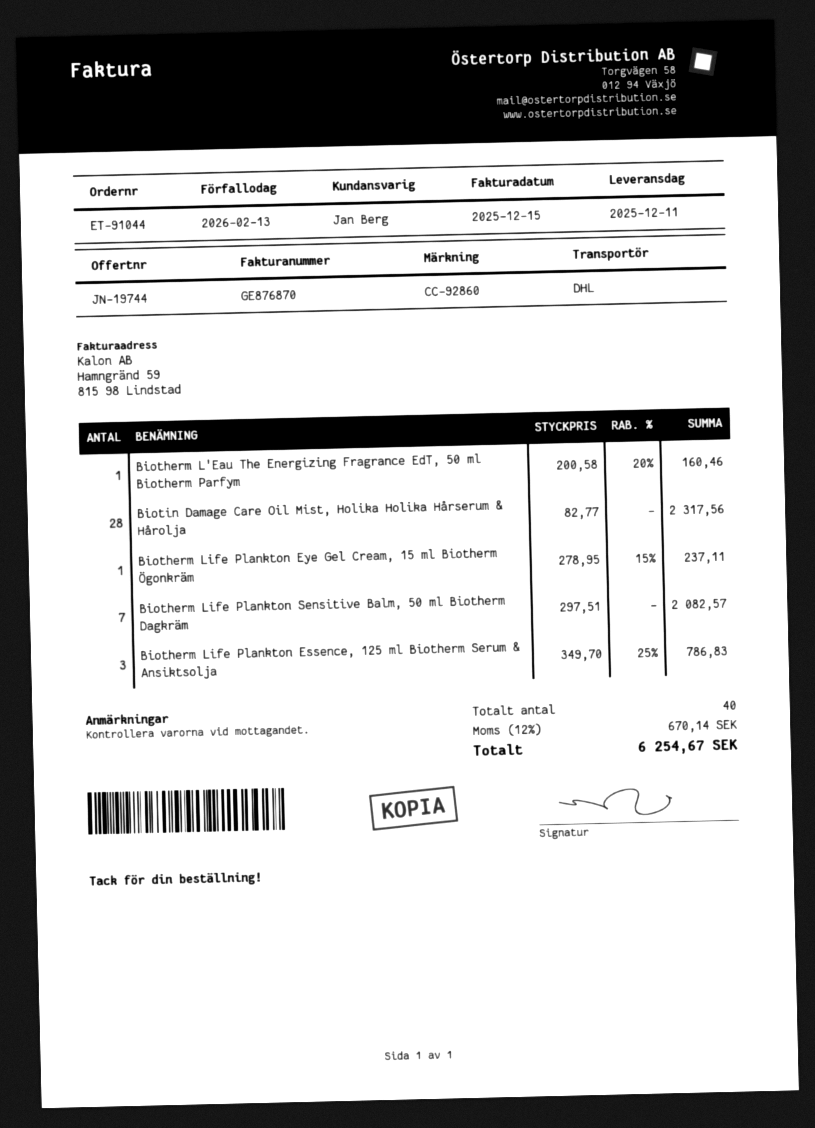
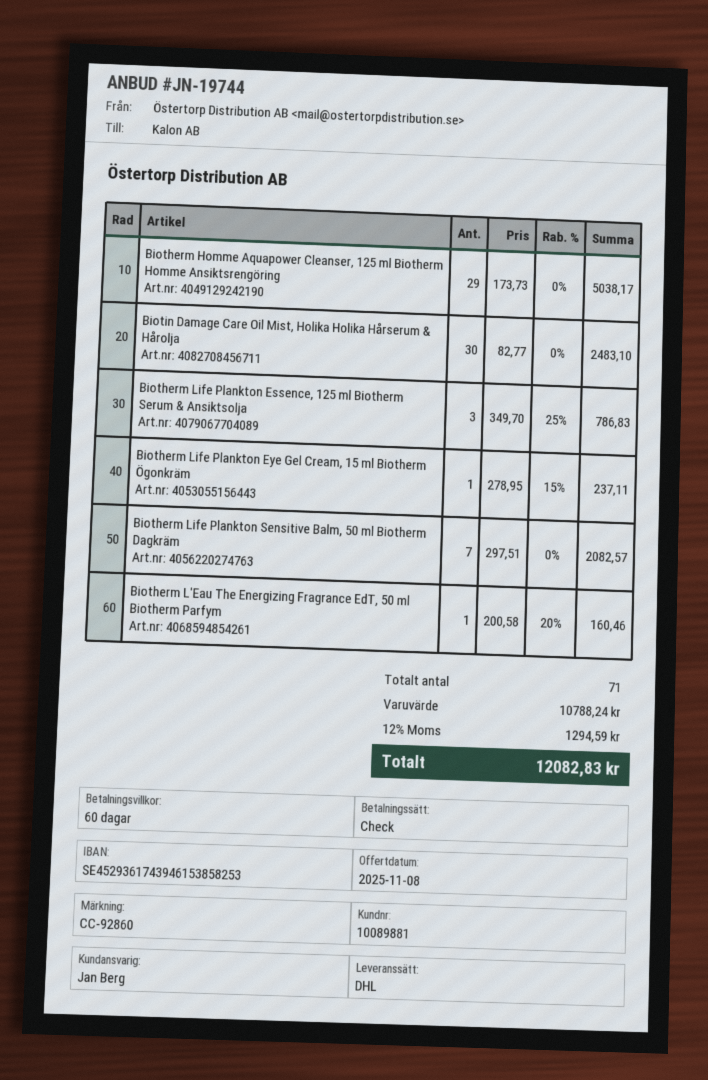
Biotin Damage Care Oil Mist, Holika Holika Hårserum & Hårolja: 28 x 82.77 = 2317.56 -> 30 x 82.77 = 2483.10
Biotherm Homme Aquapower Cleanser, 125 ml Biotherm Homme Ansiktsrengöring: none -> 29 x 173.73 = 5038.17
total quantity: 40 -> 71
tax: 12% = 670.14 -> 12% = 1294.59
total: 6254.67 -> 12082.83

